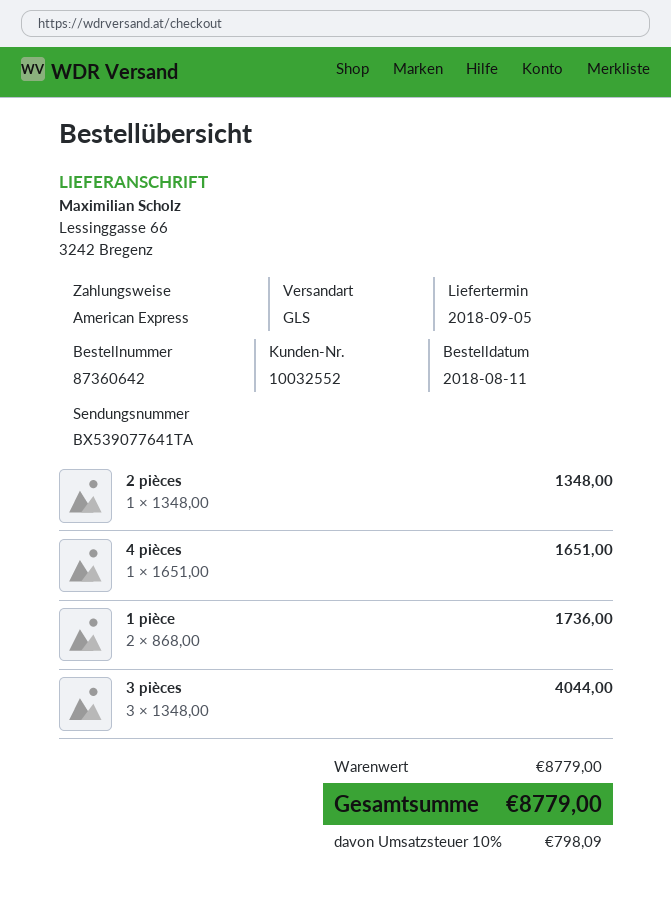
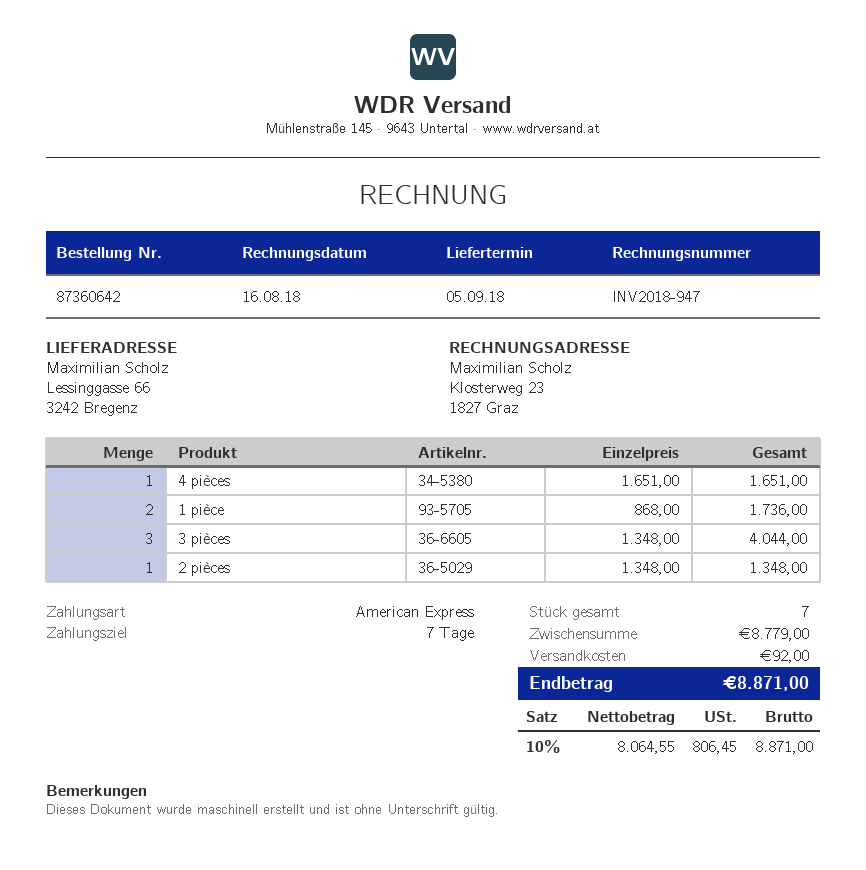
shipping: none -> 92.00
tax: 10% = 798.09 -> 10% = 806.45
total: 8779.00 -> 8871.00

